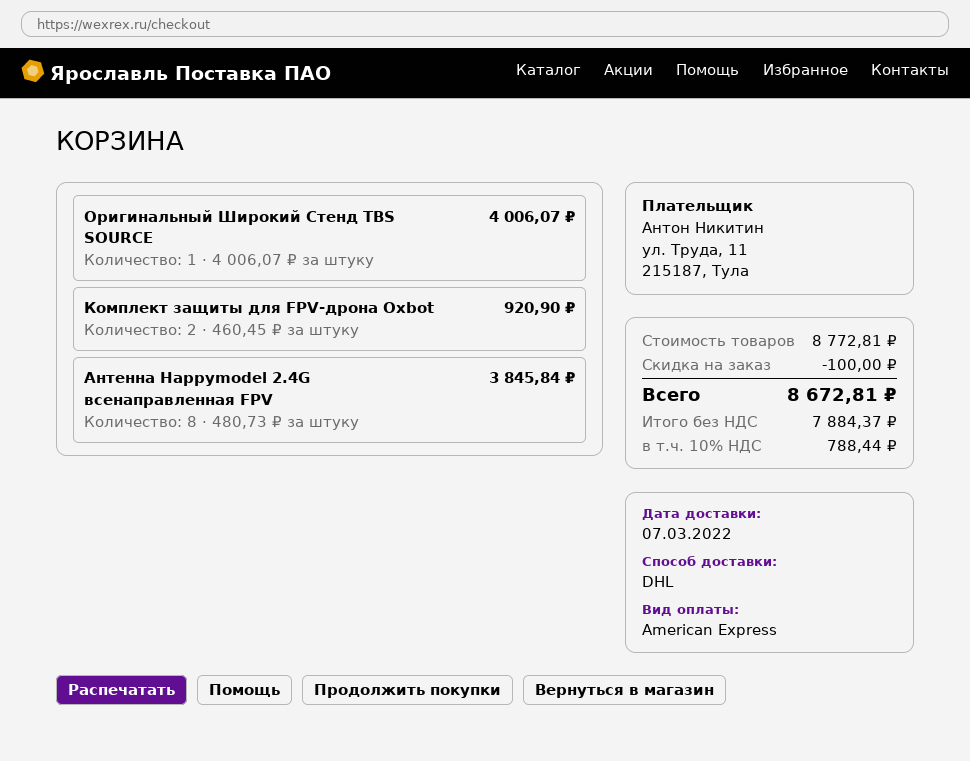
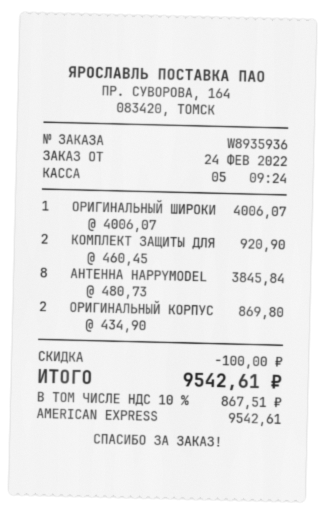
ОРИГИНАЛЬНЫЙ КОРПУС: none -> 2 x 434.90 = 869.80
tax: 10% = 788.44 -> 10% = 867.51
total: 8672.81 -> 9542.61

